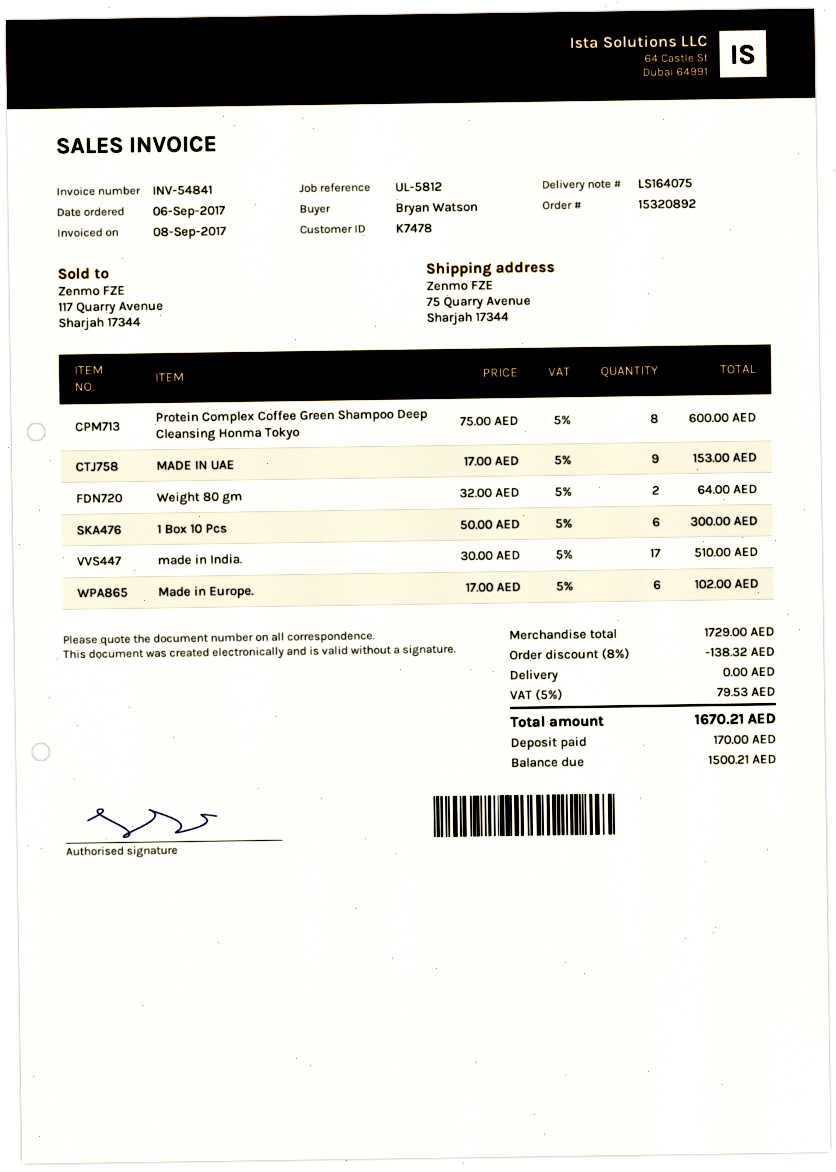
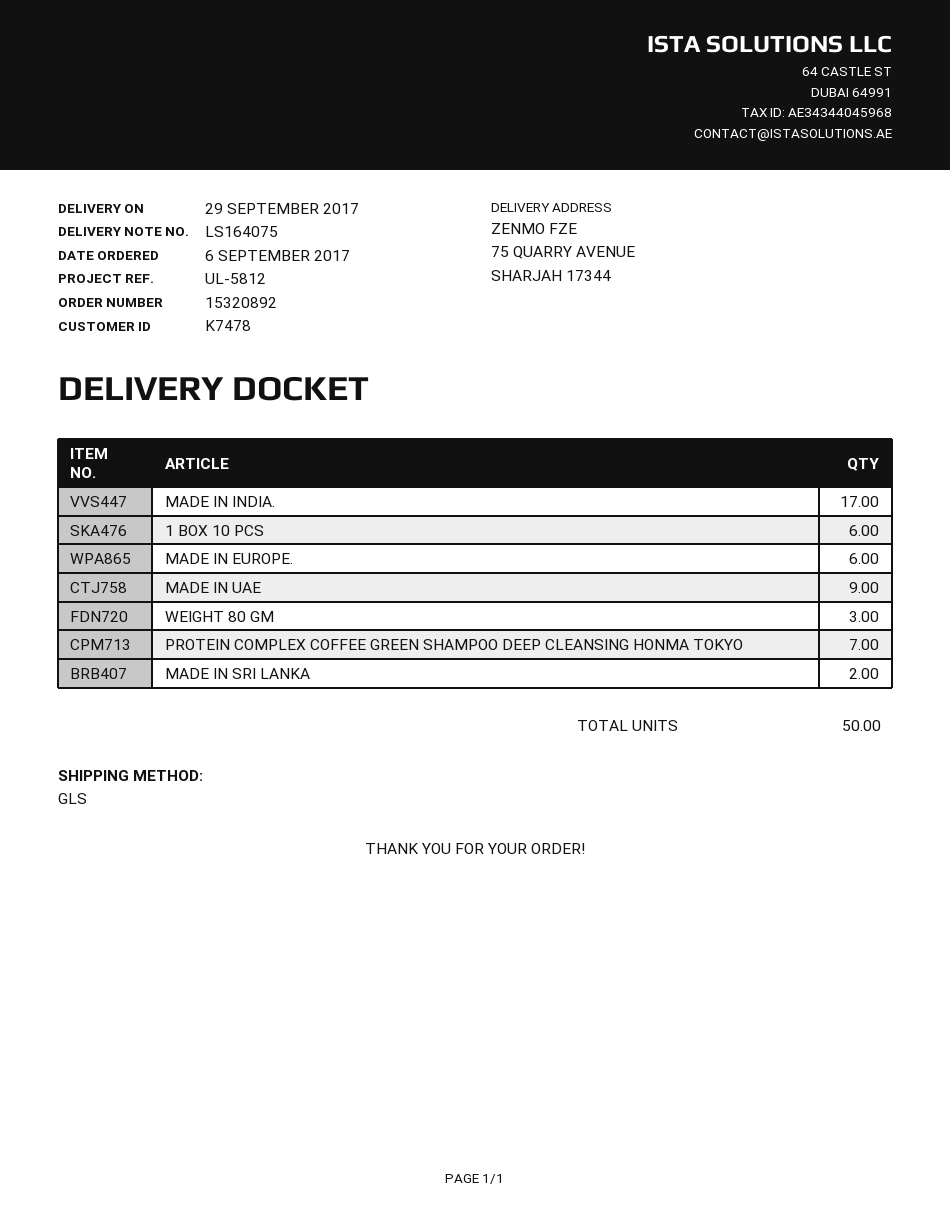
Protein Complex Coffee Green Shampoo Deep Cleansing Honma Tokyo: 8 -> 7
Weight 80 gm: 2 -> 3
MADE IN SRI LANKA: none -> 2

